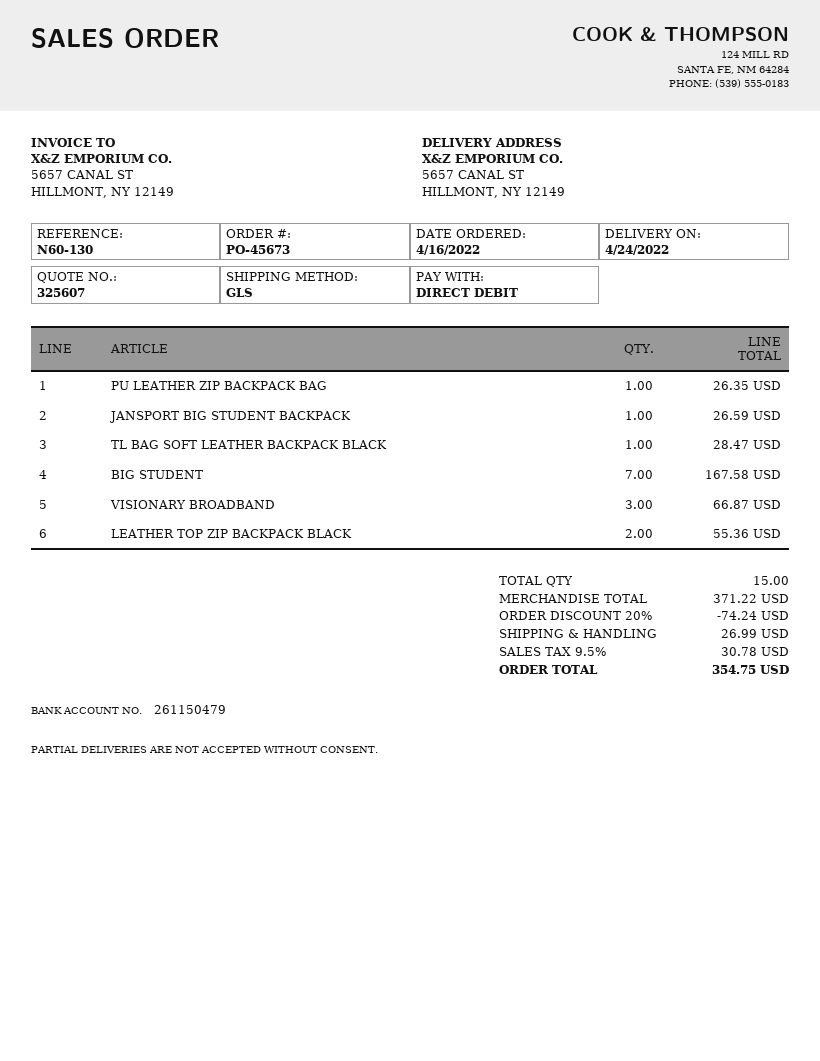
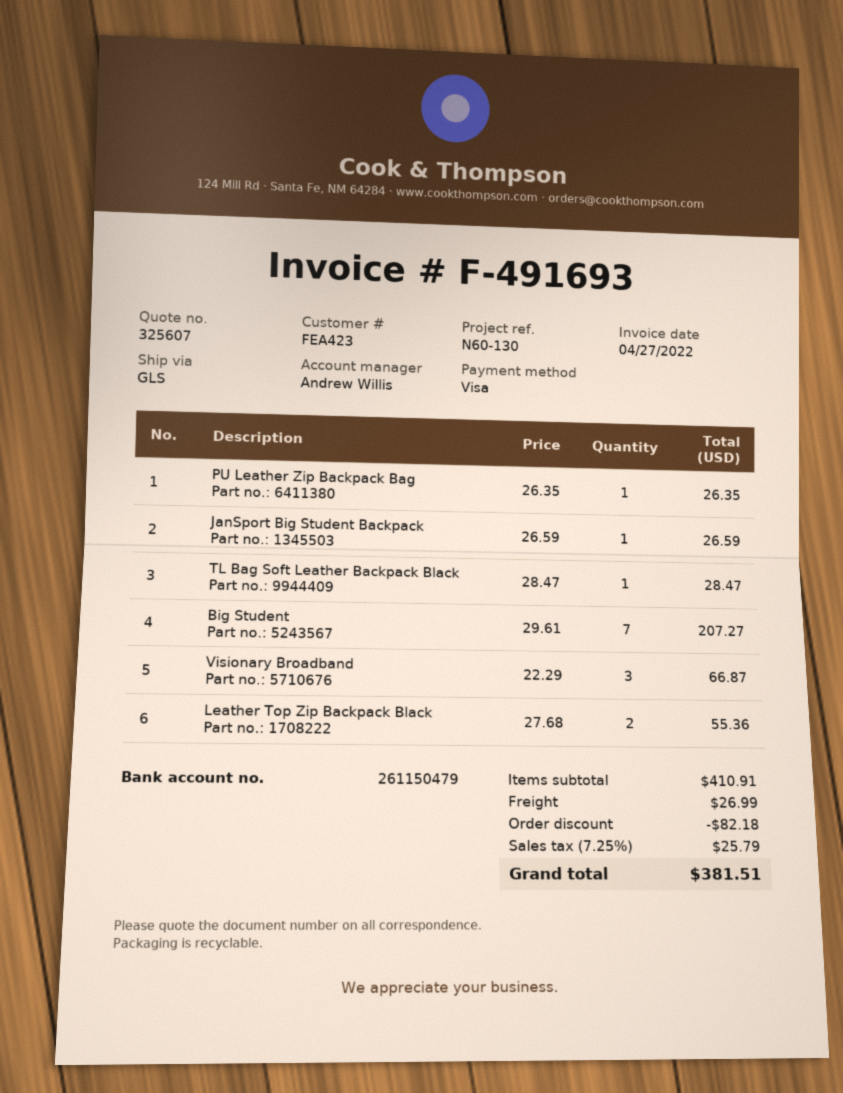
payment method: direct debit -> Visa
BIG STUDENT: 7 for 167.58 -> 7 for 207.27
subtotal: 371.22 -> 410.91
discount: 74.24 -> 82.18
tax: 9.5% = 30.78 -> 7.25% = 25.79
total: 354.75 -> 381.51

